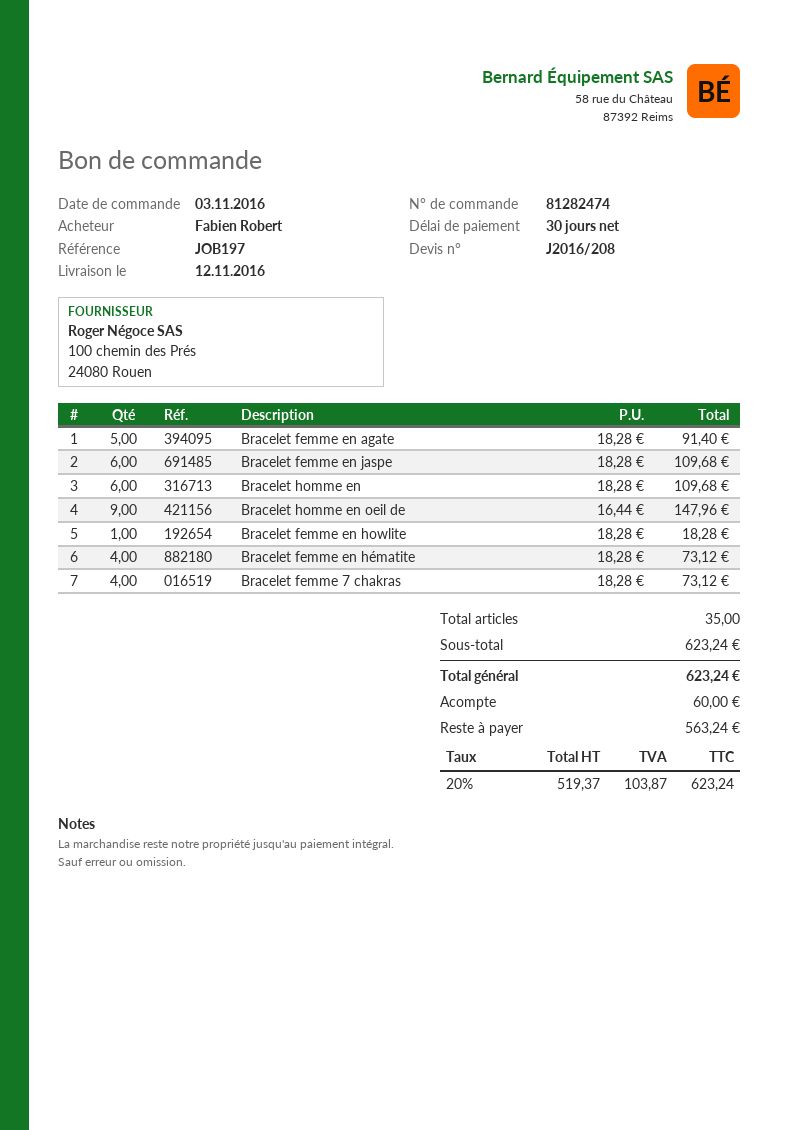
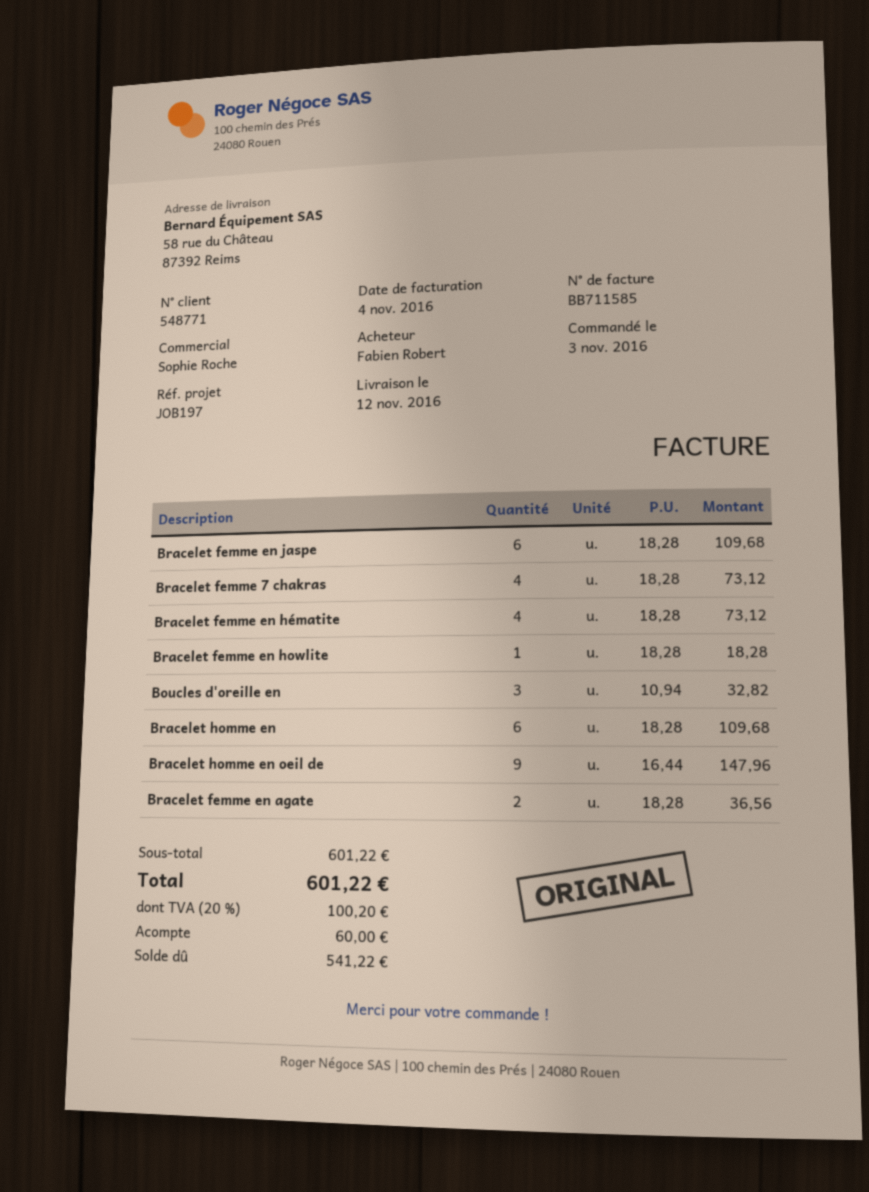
Bracelet femme en agate: 5 x 18.28 = 91.40 -> 2 x 18.28 = 36.56
Boucles d'oreille en: none -> 3 x 10.94 = 32.82
subtotal: 623.24 -> 601.22
tax: 20% = 103.87 -> 20% = 100.20
total: 623.24 -> 601.22
balance: 563.24 -> 541.22

